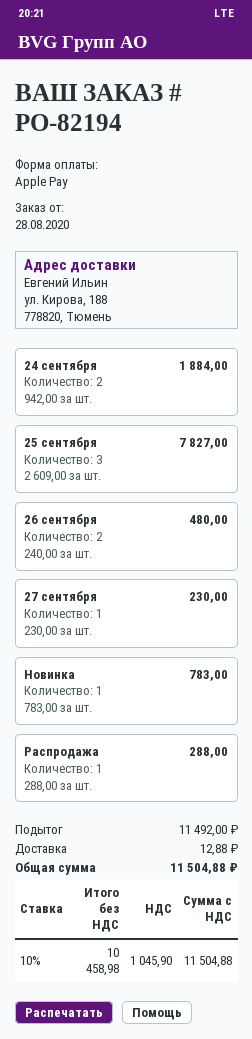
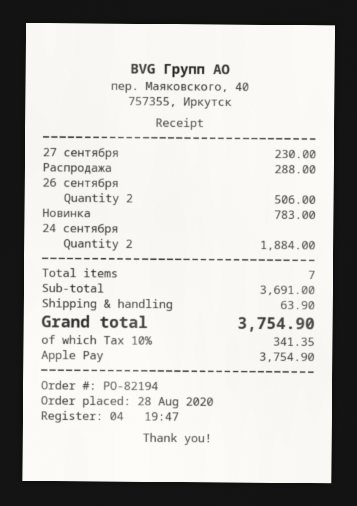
25 сентября: 3 for 7827.00 -> none
26 сентября: 2 for 480.00 -> 2 for 506.00
subtotal: 11492.00 -> 3691.00
shipping: 12.88 -> 63.90
tax: 10% = 1045.90 -> 10% = 341.35
total: 11504.88 -> 3754.90

